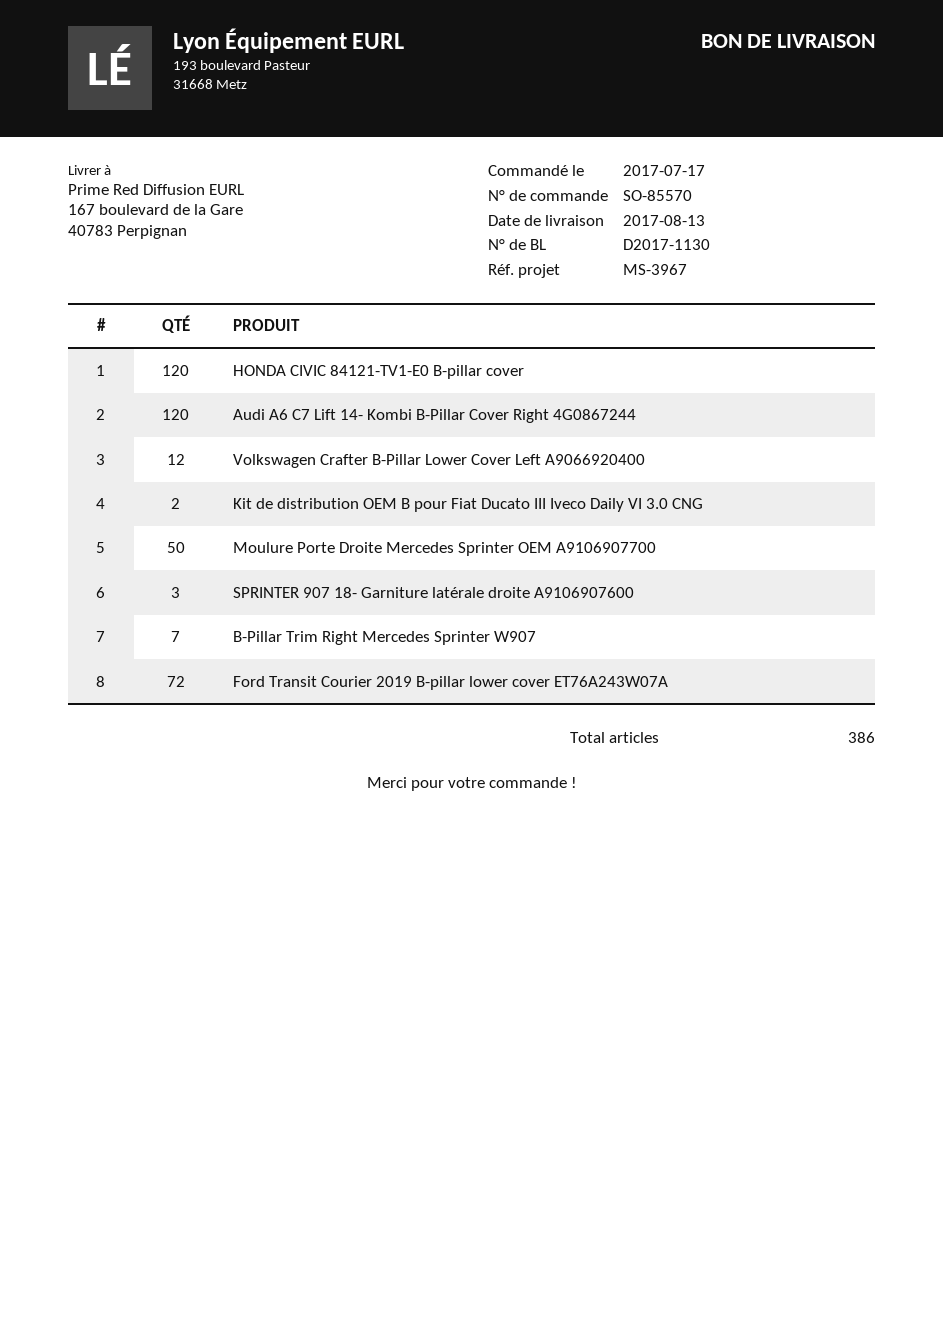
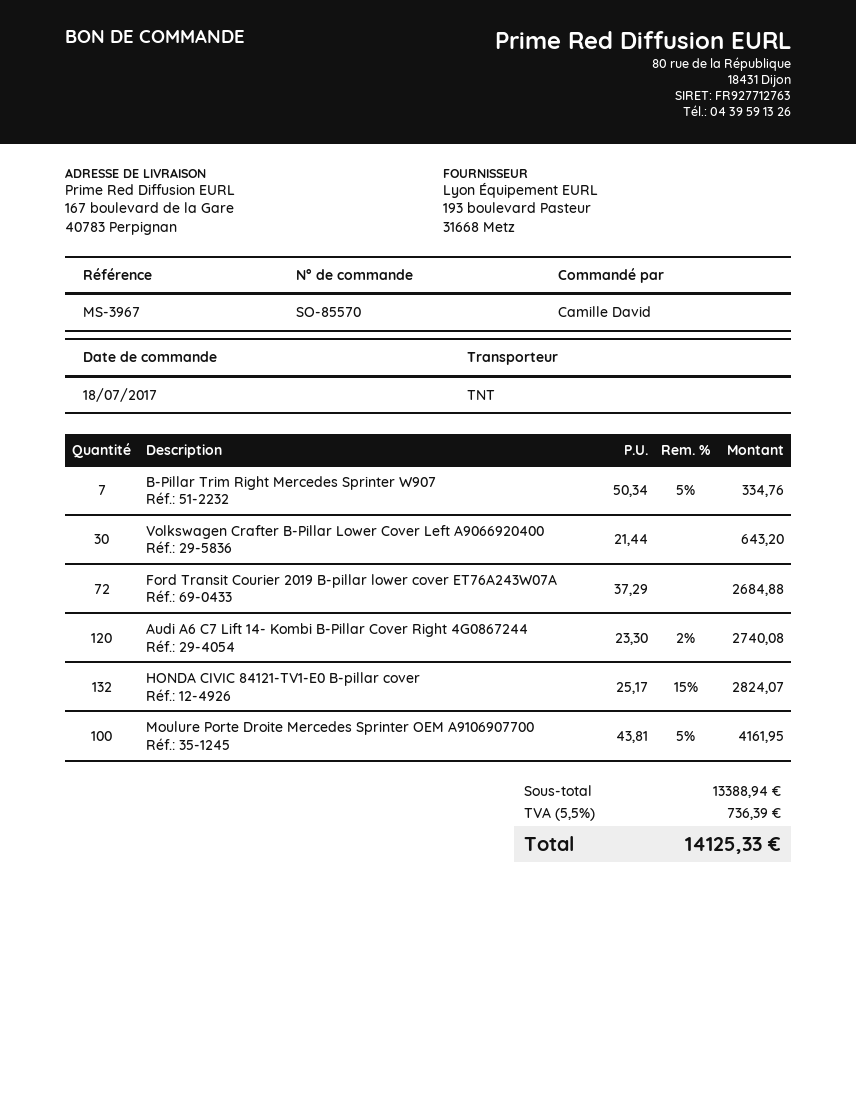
order date: 2017-07-17 -> 2017-07-18
HONDA CIVIC 84121-TV1-E0 B-pillar cover: 120 -> 132
Volkswagen Crafter B-Pillar Lower Cover Left A9066920400: 12 -> 30
Kit de distribution OEM B pour Fiat Ducato III Iveco Daily VI 3.0 CNG: 2 -> none
Moulure Porte Droite Mercedes Sprinter OEM A9106907700: 50 -> 100
SPRINTER 907 18- Garniture latérale droite A9106907600: 3 -> none

